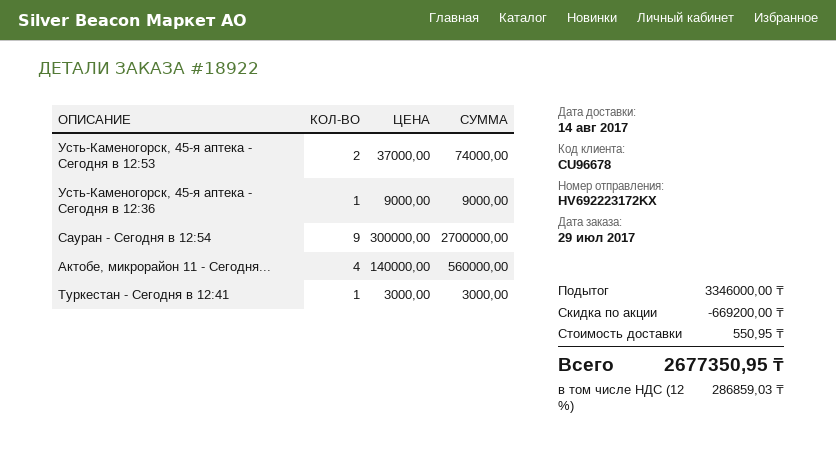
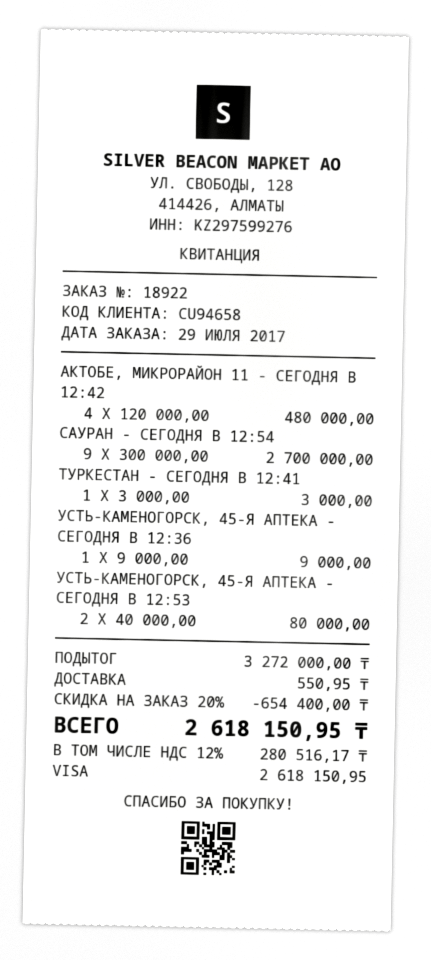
customer number: CU96678 -> CU94658
Усть-Каменогорск, 45-я аптека - Сегодня в 12:53: 2 x 37000.00 = 74000.00 -> 2 x 40000.00 = 80000.00
Актобе, микрорайон 11 - Сегодня...: 4 x 140000.00 = 560000.00 -> 4 x 120000.00 = 480000.00
subtotal: 3346000.00 -> 3272000.00
discount: 669200.00 -> 654400.00
tax: 12% = 286859.03 -> 12% = 280516.17
total: 2677350.95 -> 2618150.95

